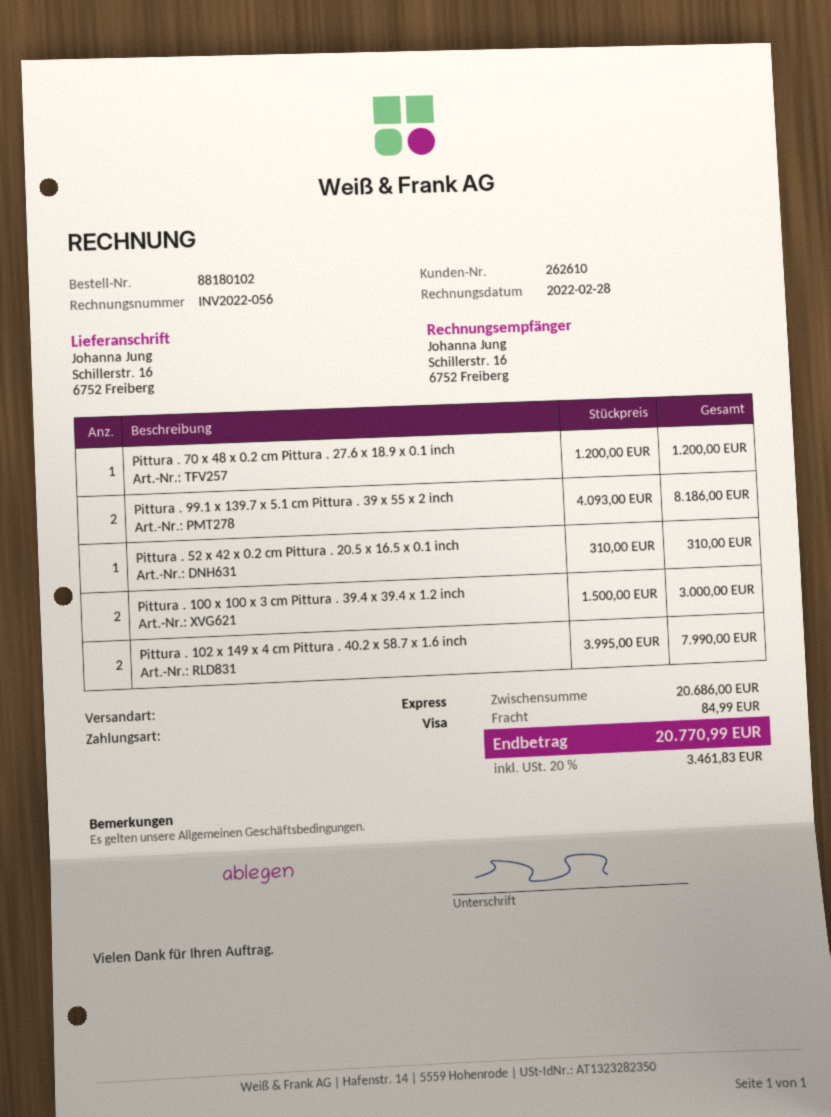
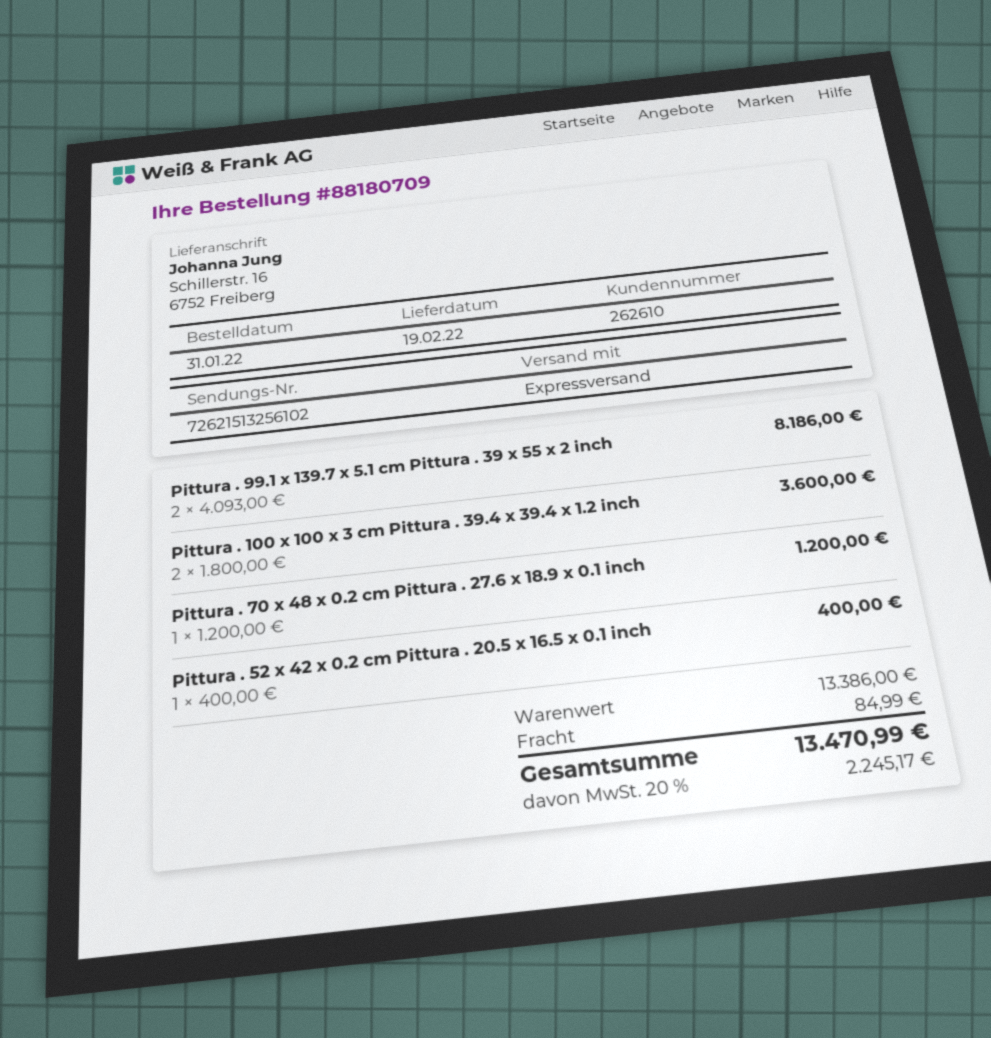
order number: 88180102 -> 88180709
Pittura . 52 x 42 x 0.2 cm Pittura . 20.5 x 16.5 x 0.1 inch: 1 x 310.00 = 310.00 -> 1 x 400.00 = 400.00
Pittura . 100 x 100 x 3 cm Pittura . 39.4 x 39.4 x 1.2 inch: 2 x 1500.00 = 3000.00 -> 2 x 1800.00 = 3600.00
Pittura . 102 x 149 x 4 cm Pittura . 40.2 x 58.7 x 1.6 inch: 2 x 3995.00 = 7990.00 -> none
subtotal: 20686.00 -> 13386.00
tax: 20% = 3461.83 -> 20% = 2245.17
total: 20770.99 -> 13470.99

